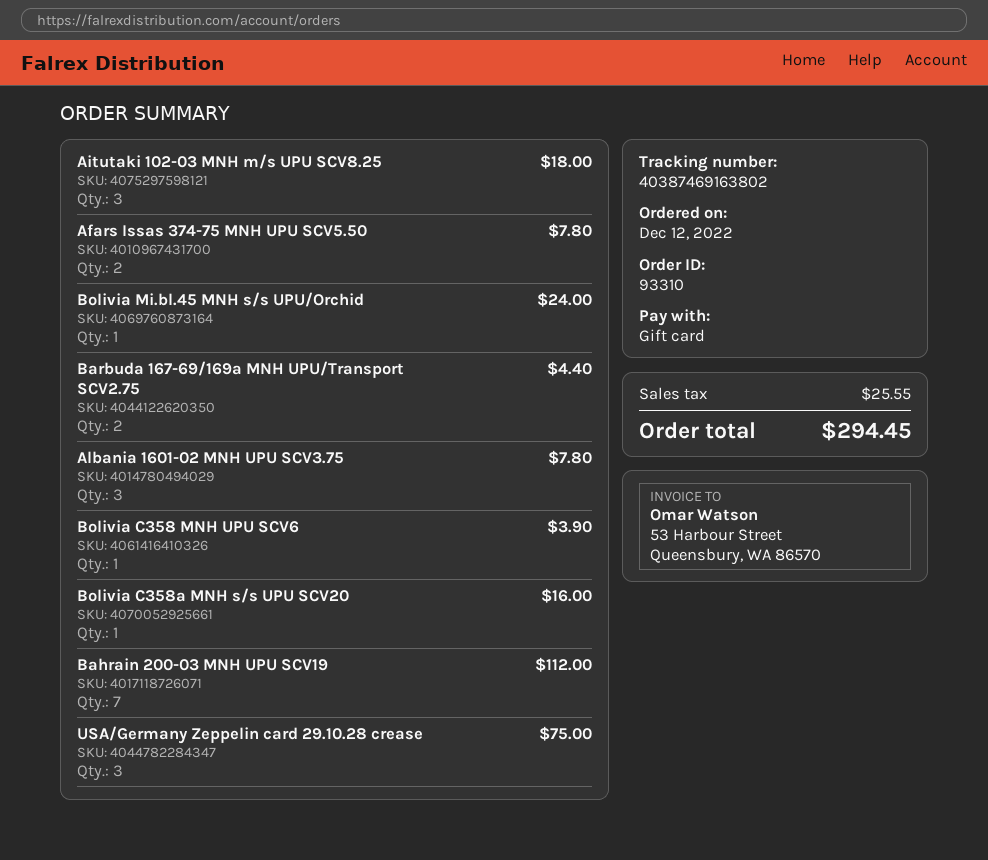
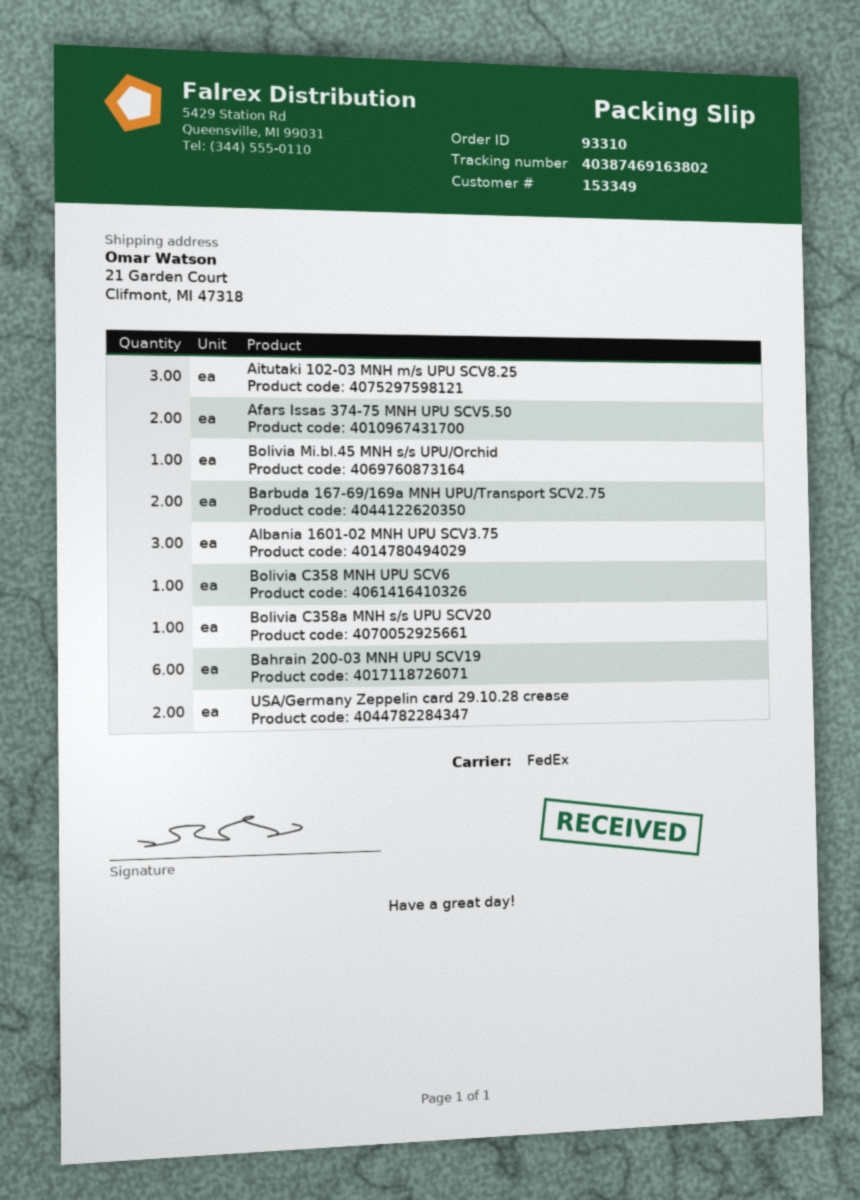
Bahrain 200-03 MNH UPU SCV19: 7 -> 6
USA/Germany Zeppelin card 29.10.28 crease: 3 -> 2

